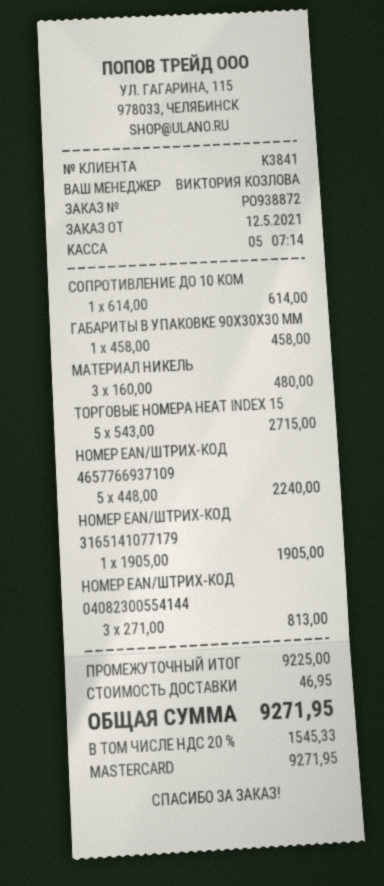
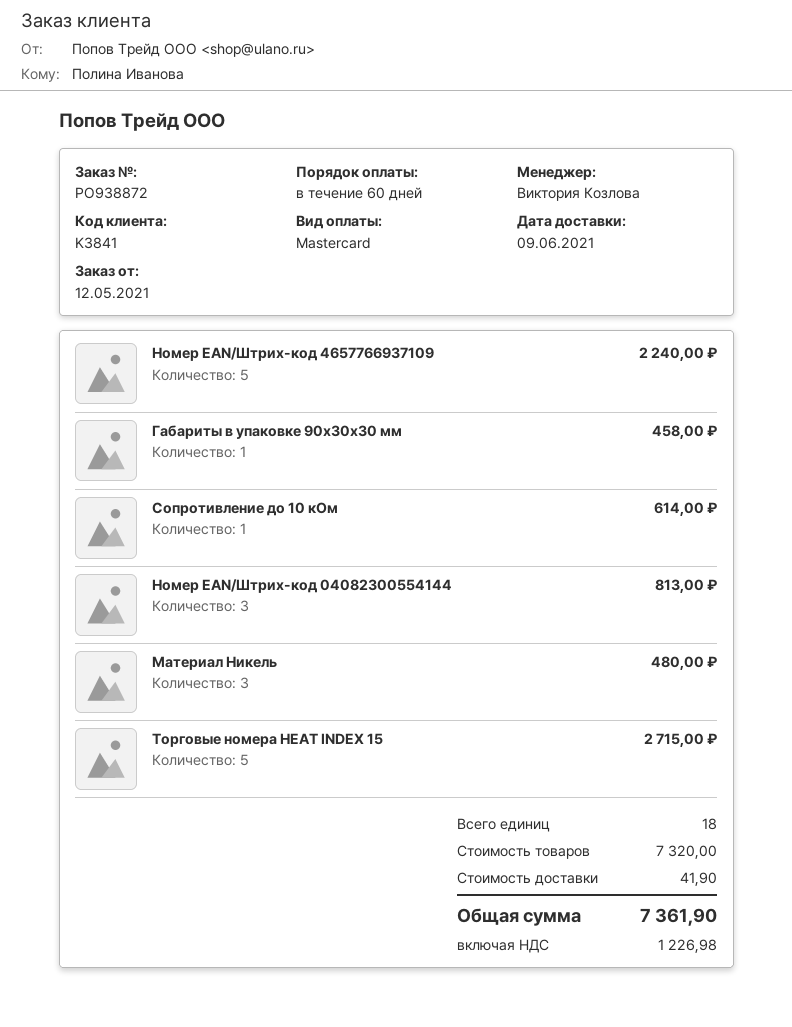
НОМЕР EAN/ШТРИХ-КОД 3165141077179: 1 for 1905.00 -> none
subtotal: 9225.00 -> 7320.00
shipping: 46.95 -> 41.90
tax: 1545.33 -> 1226.98
total: 9271.95 -> 7361.90

